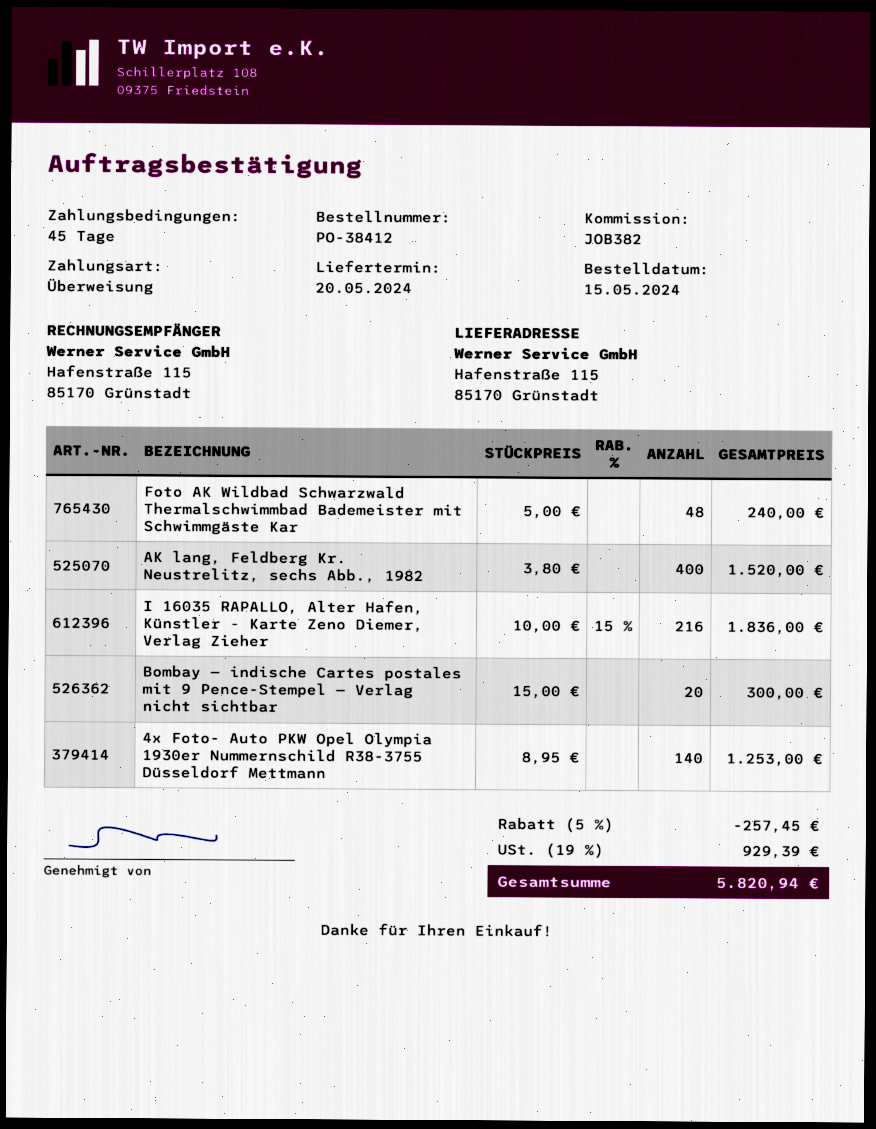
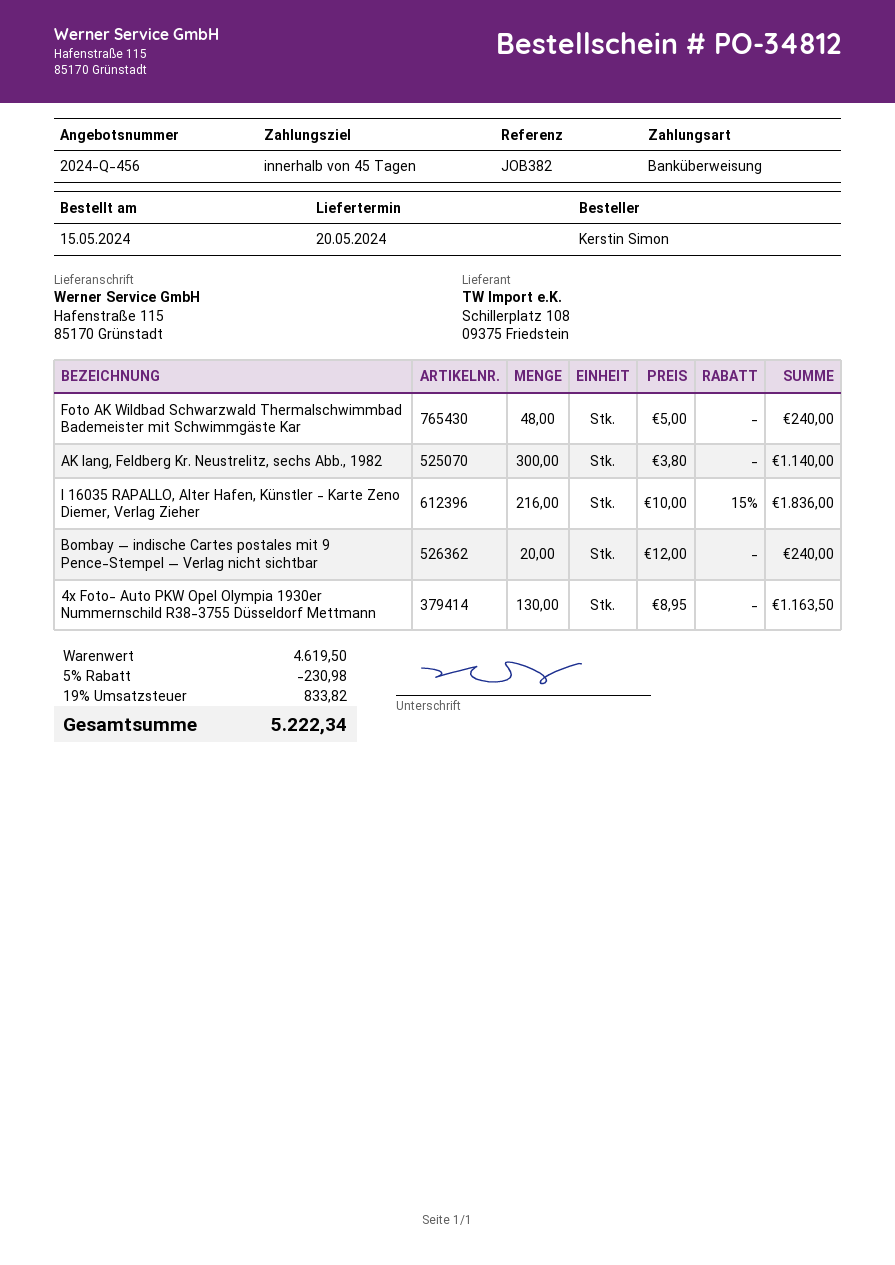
order number: PO-38412 -> PO-34812
AK lang, Feldberg Kr. Neustrelitz, sechs Abb., 1982: 400 x 3.80 = 1520.00 -> 300 x 3.80 = 1140.00
Bombay — indische Cartes postales mit 9 Pence-Stempel — Verlag nicht sichtbar: 20 x 15.00 = 300.00 -> 20 x 12.00 = 240.00
4x Foto- Auto PKW Opel Olympia 1930er Nummernschild R38-3755 Düsseldorf Mettmann: 140 x 8.95 = 1253.00 -> 130 x 8.95 = 1163.50
discount: 5% = 257.45 -> 5% = 230.98
tax: 19% = 929.39 -> 19% = 833.82
total: 5820.94 -> 5222.34

